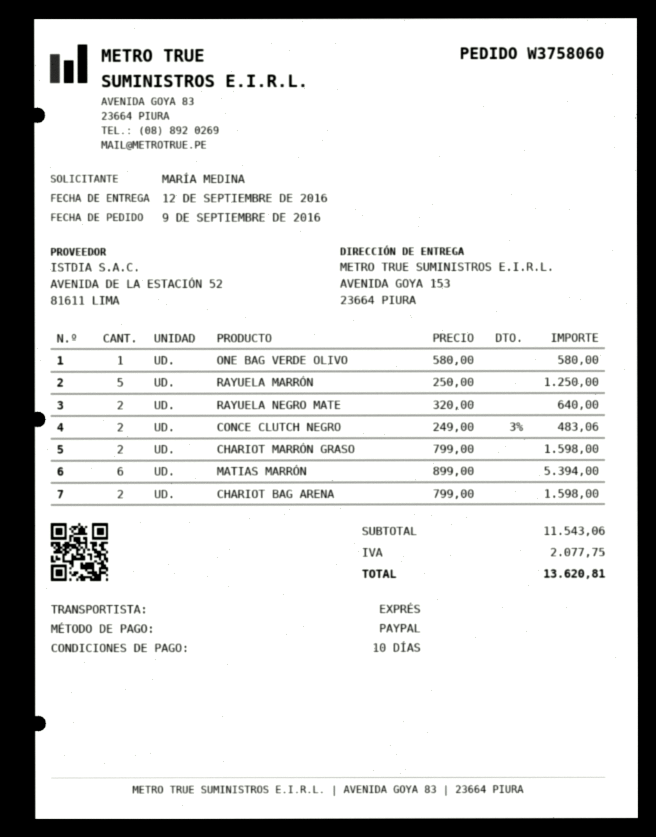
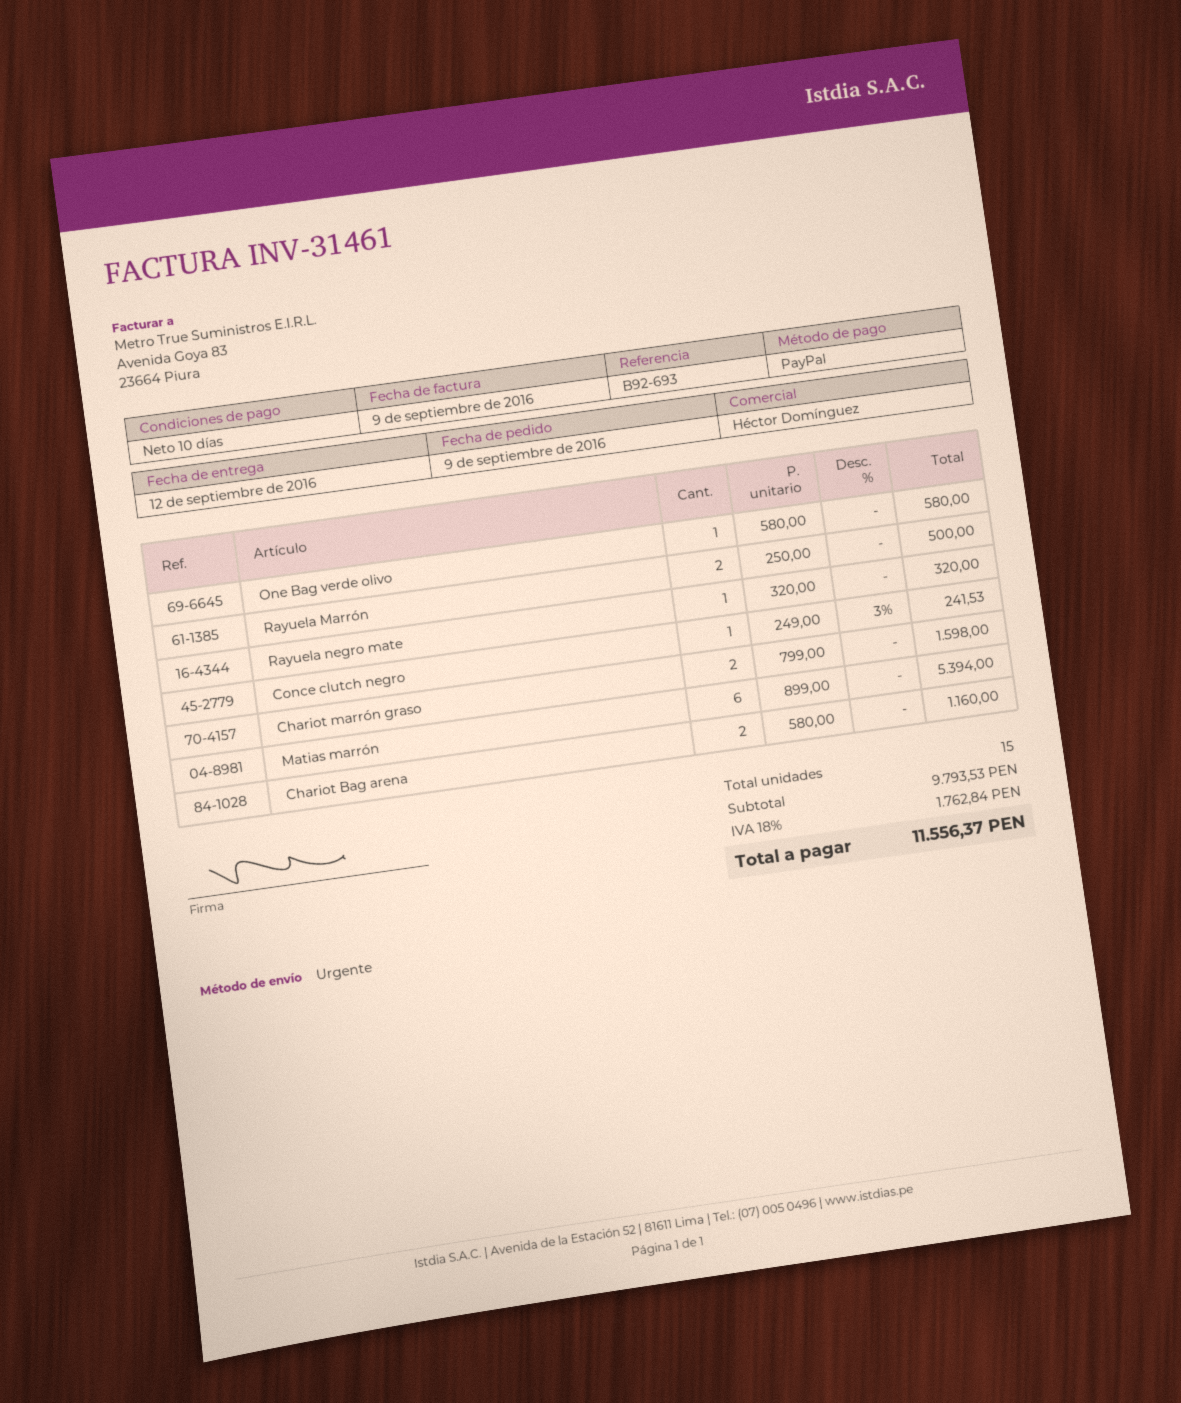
RAYUELA MARRÓN: 5 x 250.00 = 1250.00 -> 2 x 250.00 = 500.00
RAYUELA NEGRO MATE: 2 x 320.00 = 640.00 -> 1 x 320.00 = 320.00
CONCE CLUTCH NEGRO: 2 x 249.00 - 3% = 483.06 -> 1 x 249.00 - 3% = 241.53
CHARIOT BAG ARENA: 2 x 799.00 = 1598.00 -> 2 x 580.00 = 1160.00
subtotal: 11543.06 -> 9793.53
tax: 2077.75 -> 1762.84
total: 13620.81 -> 11556.37

